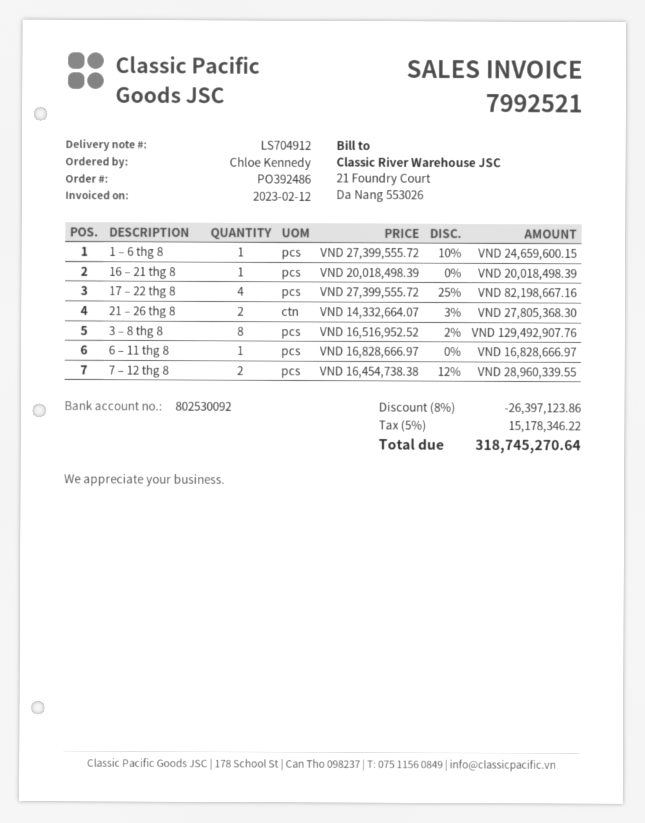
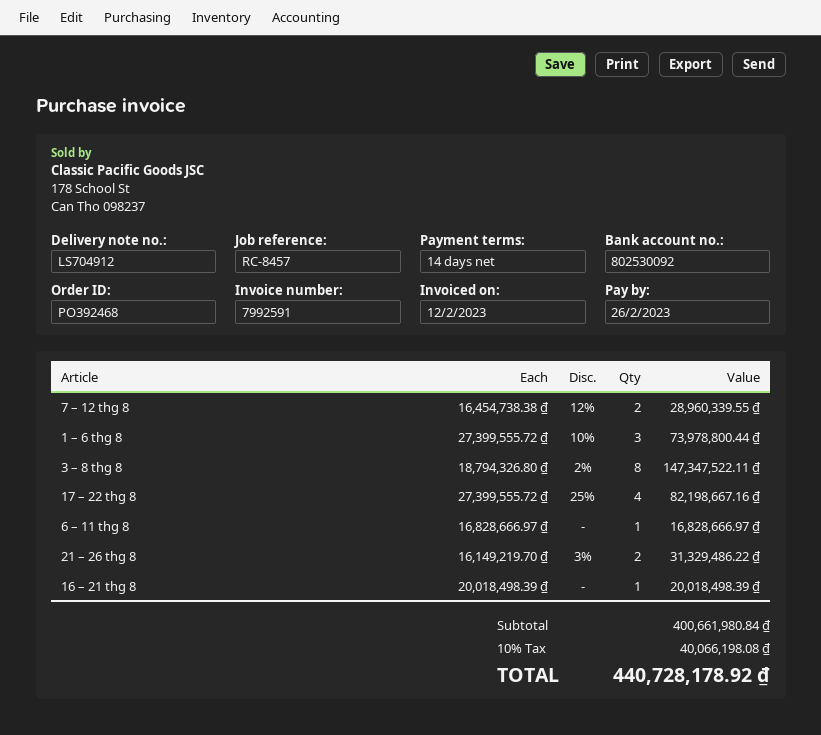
order number: PO392486 -> PO392468
invoice number: 7992521 -> 7992591
1 – 6 thg 8: 1 x 27399555.72 - 10% = 24659600.15 -> 3 x 27399555.72 - 10% = 73978800.44
21 – 26 thg 8: 2 x 14332664.07 - 3% = 27805368.30 -> 2 x 16149219.70 - 3% = 31329486.22
3 – 8 thg 8: 8 x 16516952.52 - 2% = 129492907.76 -> 8 x 18794326.80 - 2% = 147347522.11
discount: 8% = 26397123.86 -> none
tax: 5% = 15178346.22 -> 10% = 40066198.08
total: 318745270.64 -> 440728178.92

